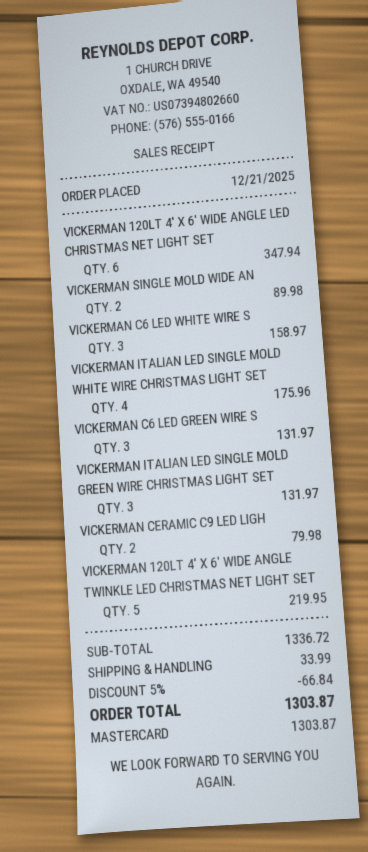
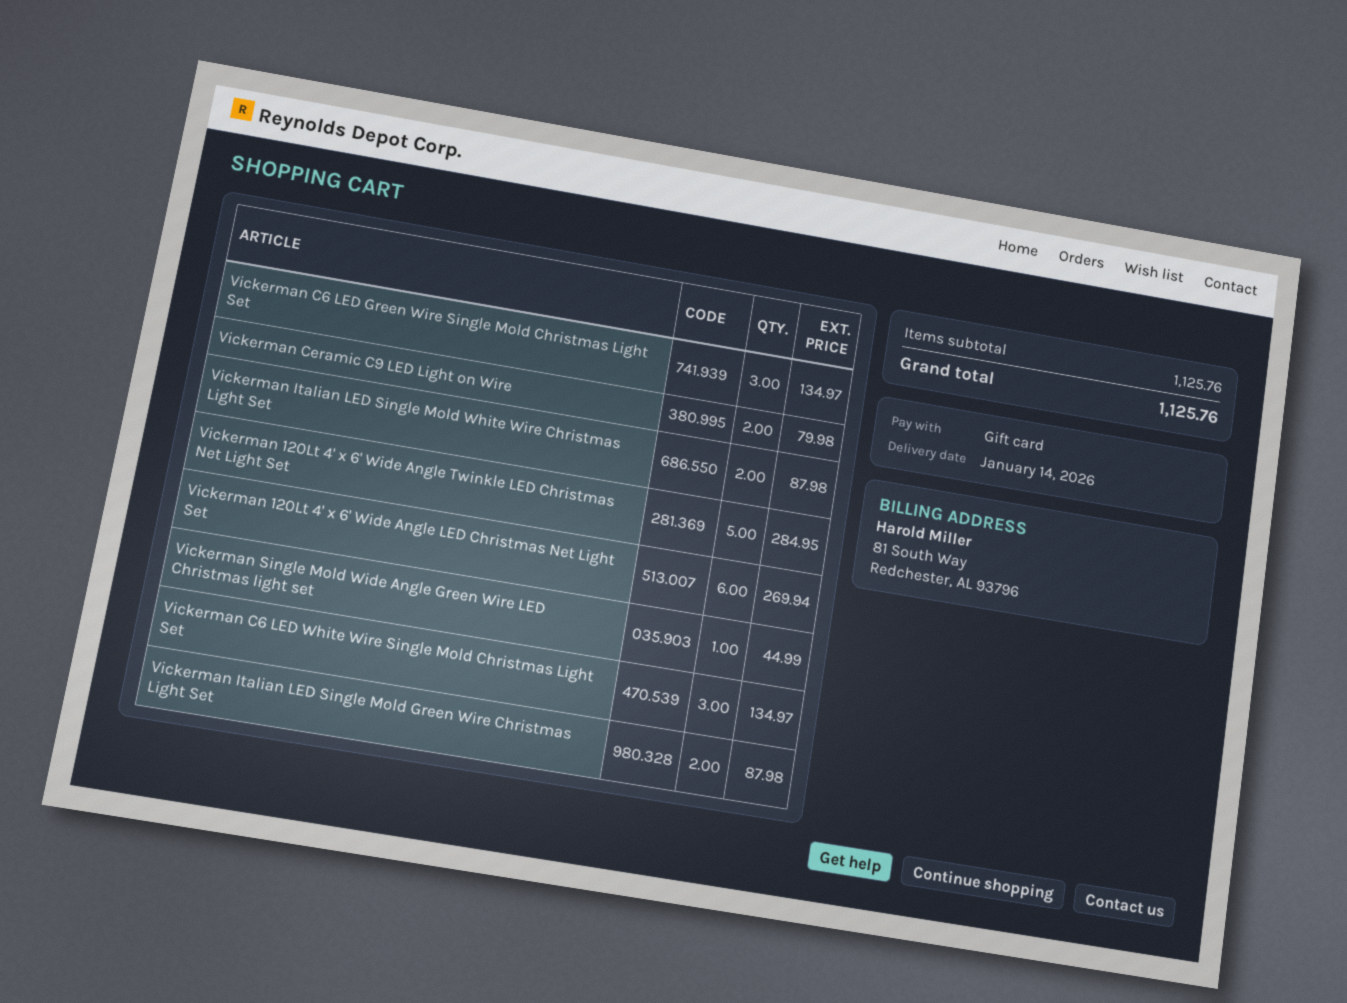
payment method: Mastercard -> gift card
VICKERMAN 120LT 4' X 6' WIDE ANGLE LED CHRISTMAS NET LIGHT SET: 6 for 347.94 -> 6 for 269.94
VICKERMAN SINGLE MOLD WIDE AN: 2 for 89.98 -> 1 for 44.99
VICKERMAN C6 LED WHITE WIRE S: 3 for 158.97 -> 3 for 134.97
VICKERMAN ITALIAN LED SINGLE MOLD WHITE WIRE CHRISTMAS LIGHT SET: 4 for 175.96 -> 2 for 87.98
VICKERMAN C6 LED GREEN WIRE S: 3 for 131.97 -> 3 for 134.97
VICKERMAN ITALIAN LED SINGLE MOLD GREEN WIRE CHRISTMAS LIGHT SET: 3 for 131.97 -> 2 for 87.98
VICKERMAN 120LT 4' X 6' WIDE ANGLE TWINKLE LED CHRISTMAS NET LIGHT SET: 5 for 219.95 -> 5 for 284.95
subtotal: 1336.72 -> 1125.76
discount: 5% = 66.84 -> none
shipping: 33.99 -> none
total: 1303.87 -> 1125.76

